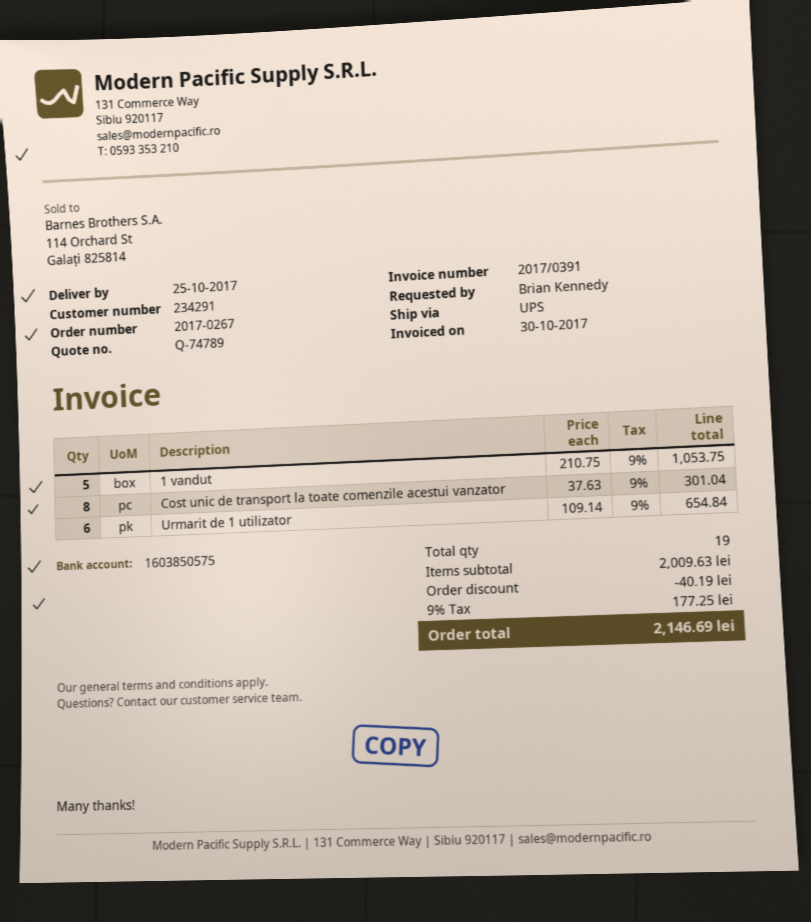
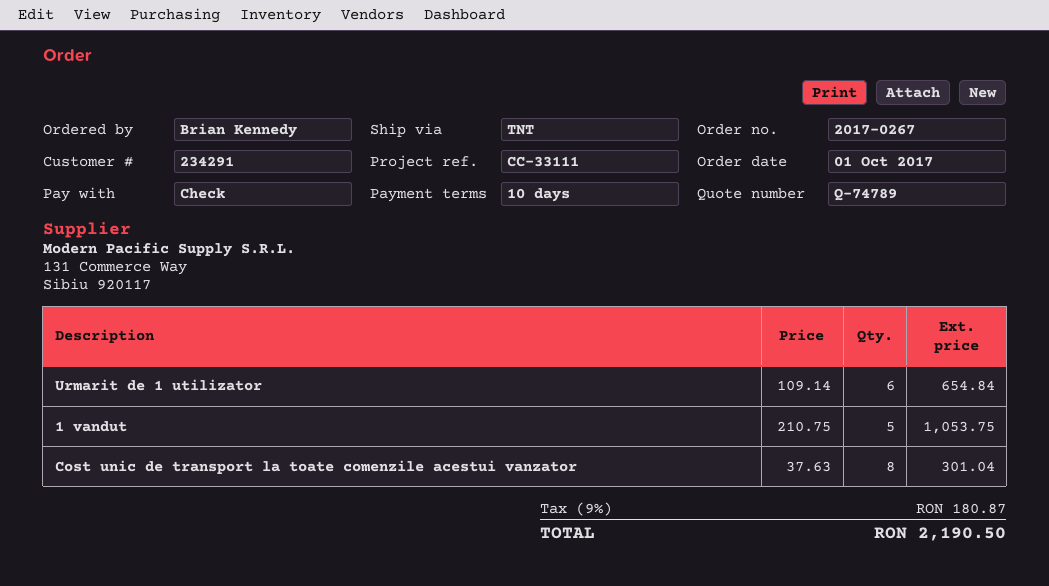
shipping method: UPS -> TNT
discount: 40.19 -> none
tax: 9% = 177.25 -> 9% = 180.87
total: 2146.69 -> 2190.50

